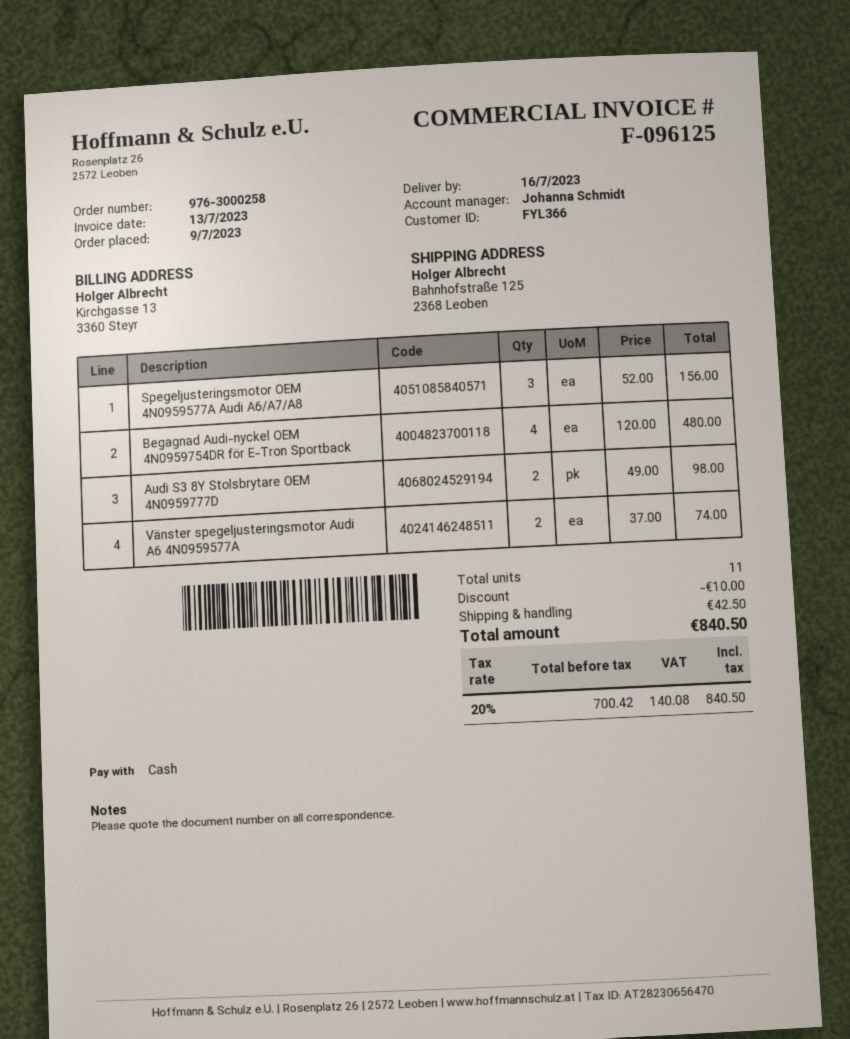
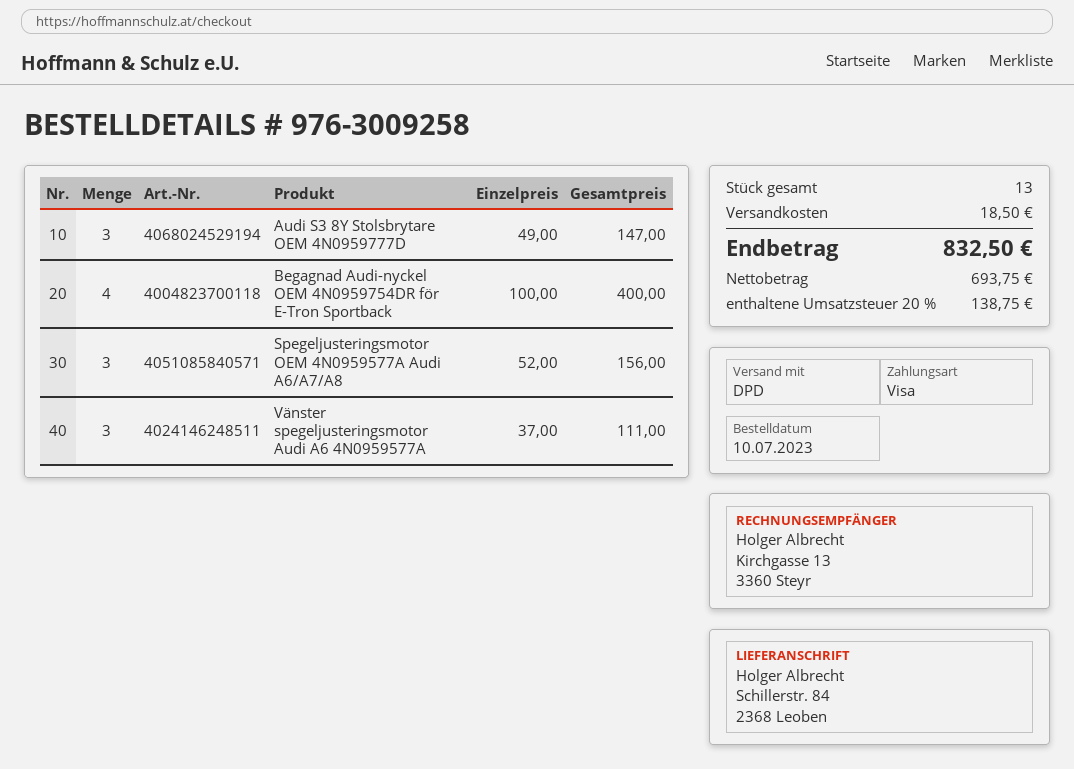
order number: 976-3000258 -> 976-3009258
order date: 2023-07-09 -> 2023-07-10
payment method: cash -> Visa
ship to: Bahnhofstraße 125, 2368 Leoben -> Schillerstr. 84, 2368 Leoben
Begagnad Audi-nyckel OEM 4N0959754DR för E-Tron Sportback: 4 x 120.00 = 480.00 -> 4 x 100.00 = 400.00
Audi S3 8Y Stolsbrytare OEM 4N0959777D: 2 x 49.00 = 98.00 -> 3 x 49.00 = 147.00
Vänster spegeljusteringsmotor Audi A6 4N0959577A: 2 x 37.00 = 74.00 -> 3 x 37.00 = 111.00
total quantity: 11 -> 13
discount: 10.00 -> none
shipping: 42.50 -> 18.50
net: 700.42 -> 693.75
tax: 20% = 140.08 -> 20% = 138.75
total: 840.50 -> 832.50

